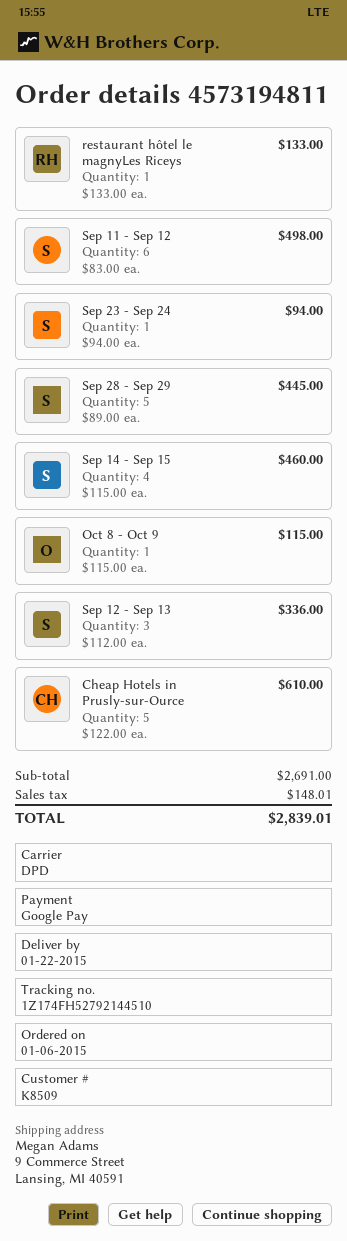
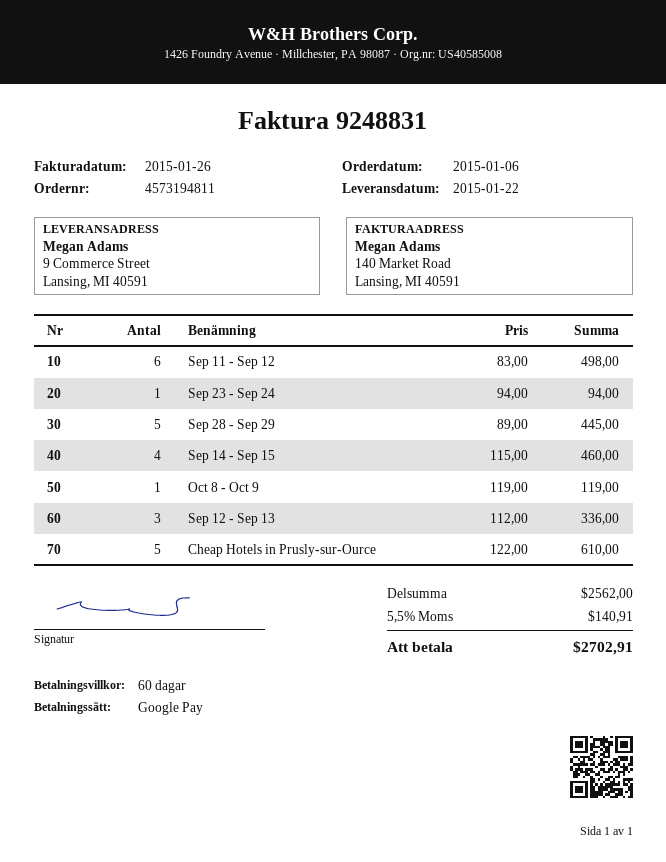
restaurant hôtel le magnyLes Riceys: 1 x 133.00 = 133.00 -> none
Oct 8 - Oct 9: 1 x 115.00 = 115.00 -> 1 x 119.00 = 119.00
subtotal: 2691.00 -> 2562.00
tax: 148.01 -> 140.91
total: 2839.01 -> 2702.91

